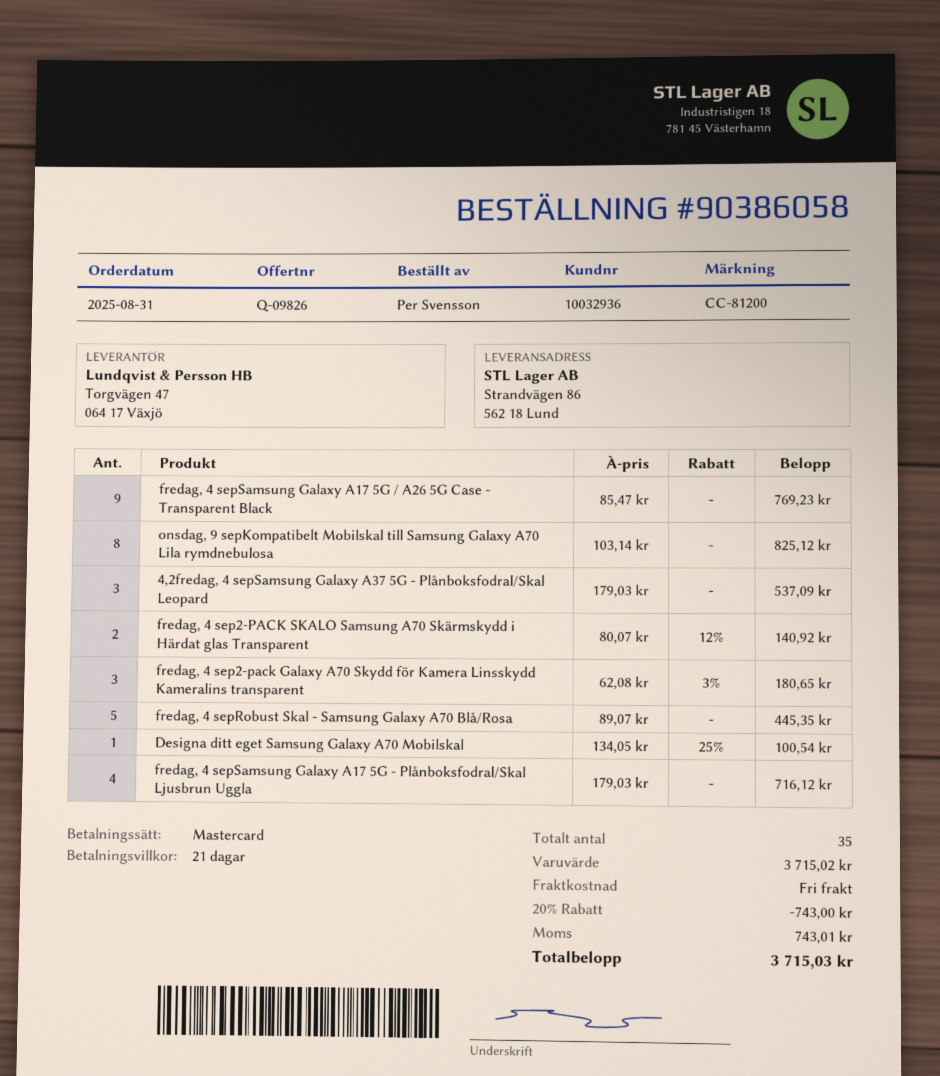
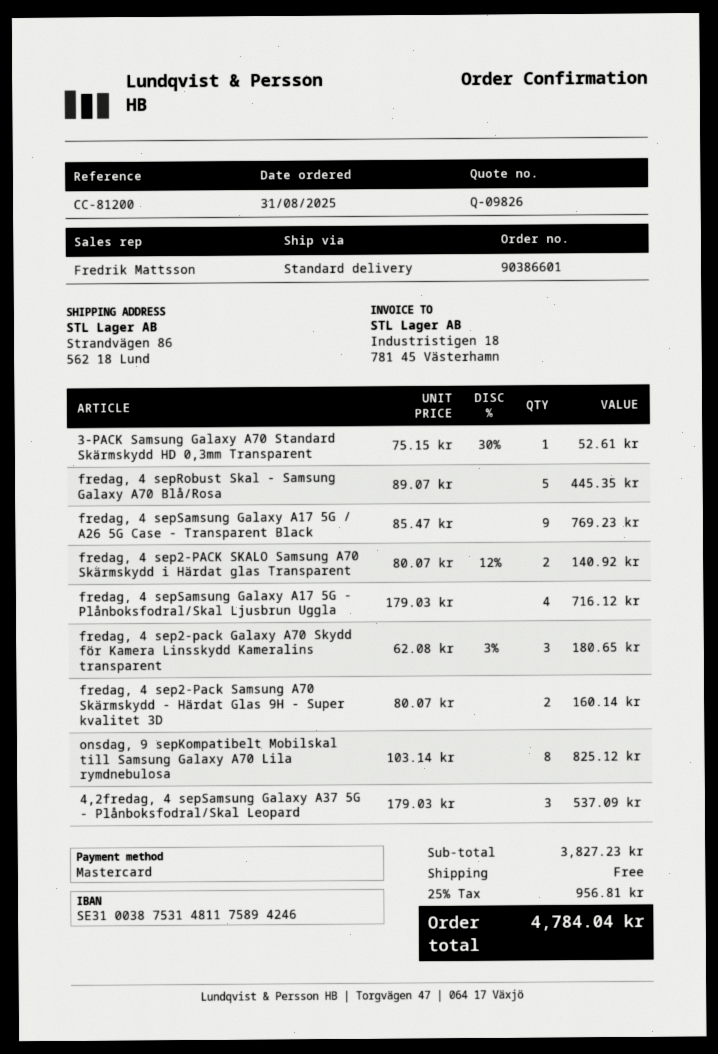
order number: 90386058 -> 90386601
Designa ditt eget Samsung Galaxy A70 Mobilskal: 1 x 134.05 - 25% = 100.54 -> none
3-PACK Samsung Galaxy A70 Standard Skärmskydd HD 0,3mm Transparent: none -> 1 x 75.15 - 30% = 52.61
fredag, 4 sep2-Pack Samsung A70 Skärmskydd - Härdat Glas 9H - Super kvalitet 3D: none -> 2 x 80.07 = 160.14
subtotal: 3715.02 -> 3827.23
discount: 20% = 743.00 -> none
tax: 743.01 -> 956.81
total: 3715.03 -> 4784.04

